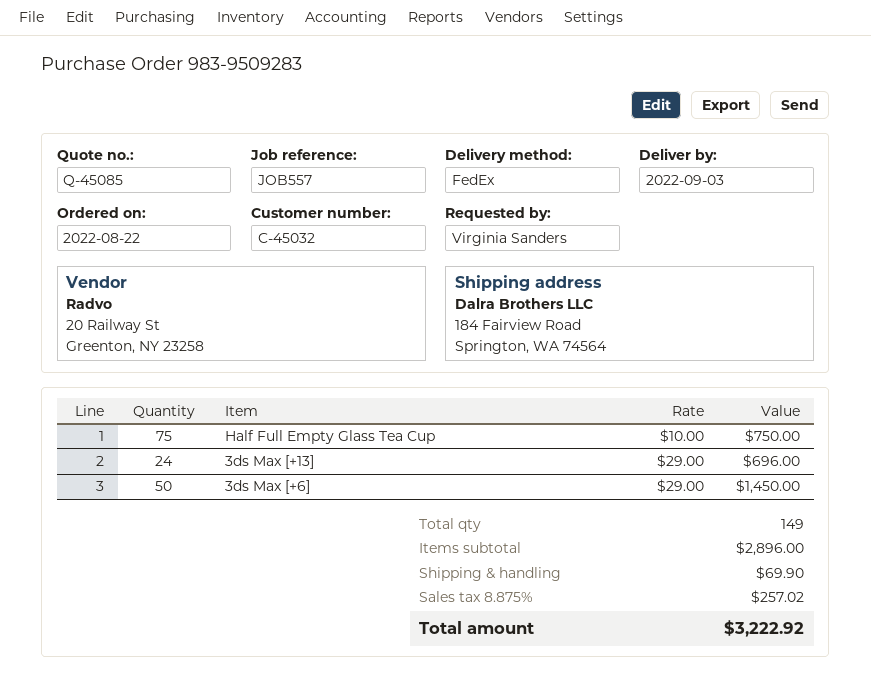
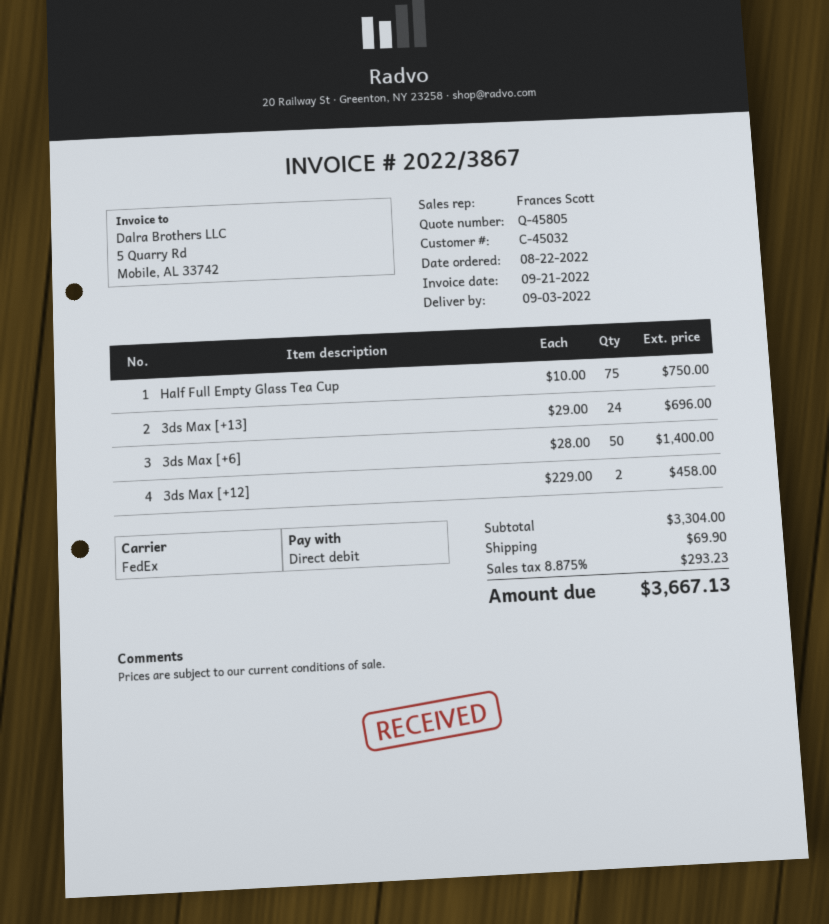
quote number: Q-45085 -> Q-45805
3ds Max [+6]: 50 x 29.00 = 1450.00 -> 50 x 28.00 = 1400.00
3ds Max [+12]: none -> 2 x 229.00 = 458.00
subtotal: 2896.00 -> 3304.00
tax: 8.875% = 257.02 -> 8.875% = 293.23
total: 3222.92 -> 3667.13

